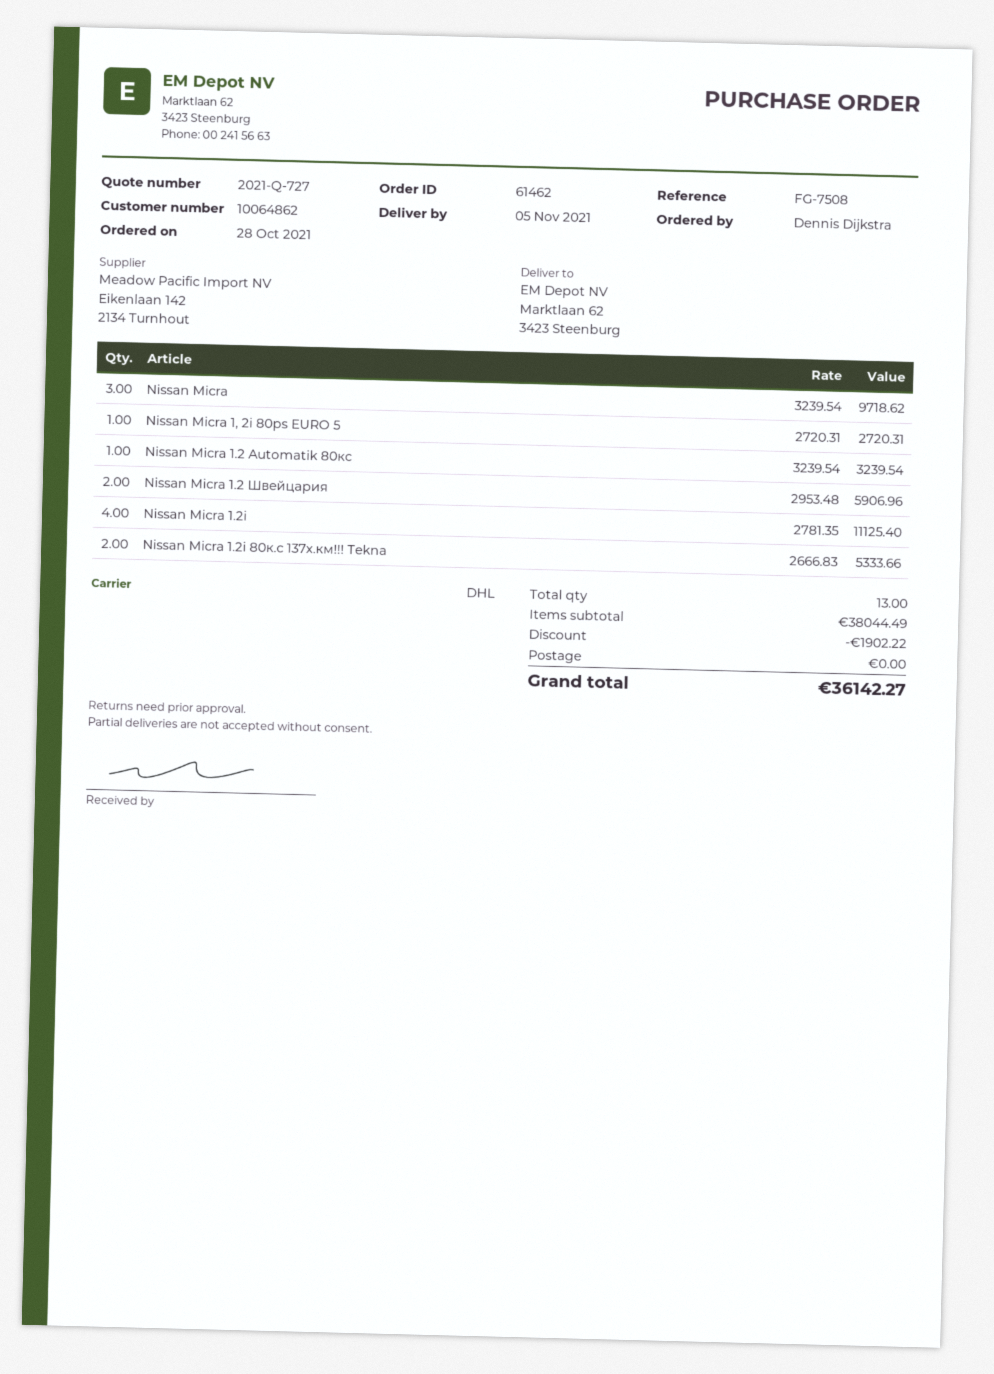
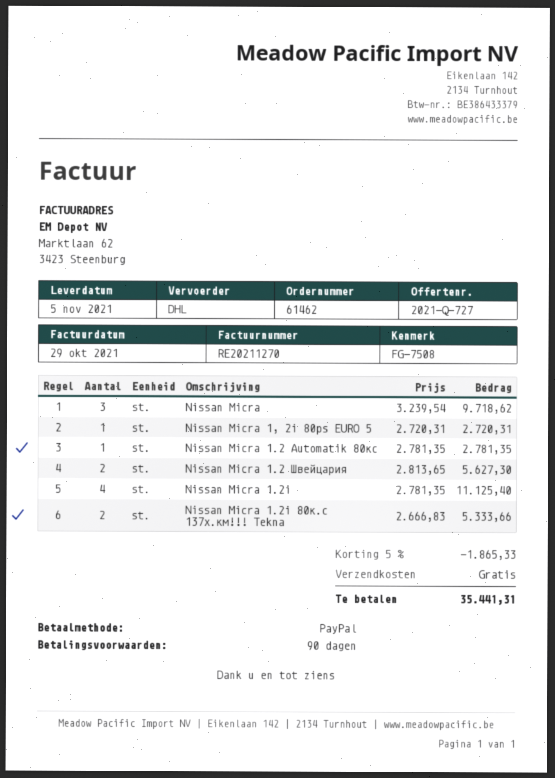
Nissan Micra 1.2 Automatik 80кс: 1 x 3239.54 = 3239.54 -> 1 x 2781.35 = 2781.35
Nissan Micra 1.2 Швейцария: 2 x 2953.48 = 5906.96 -> 2 x 2813.65 = 5627.30
discount: 1902.22 -> 1865.33
total: 36142.27 -> 35441.31

